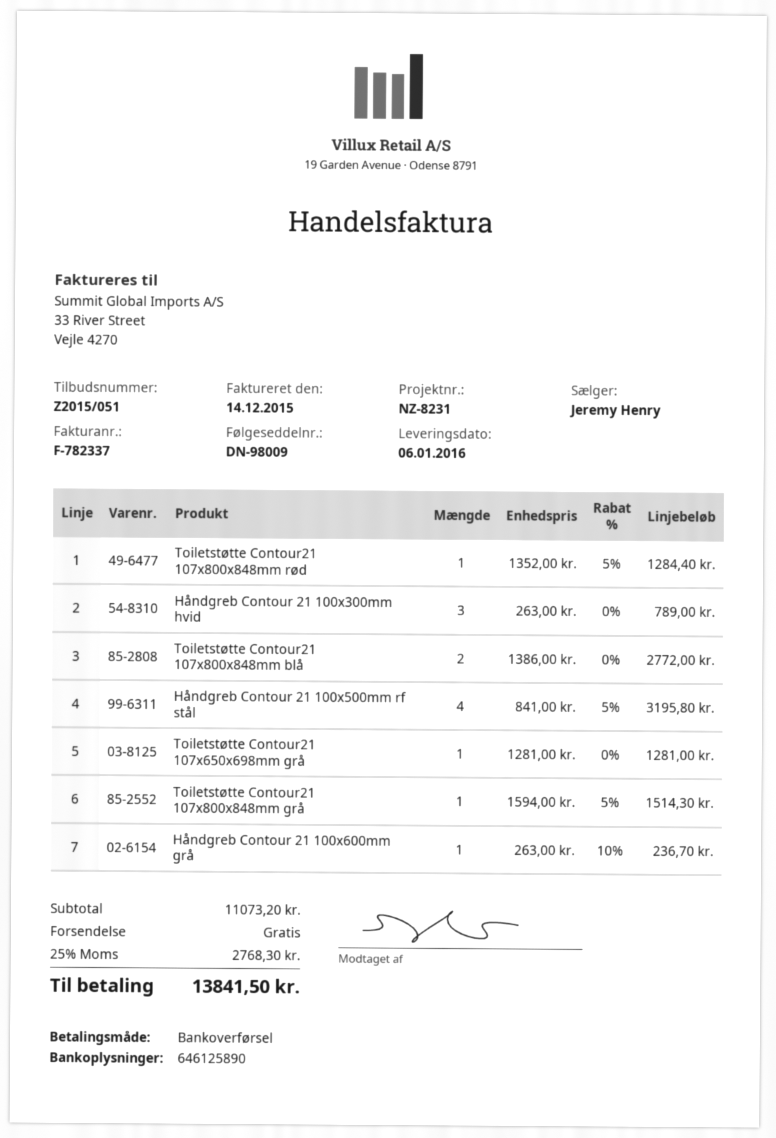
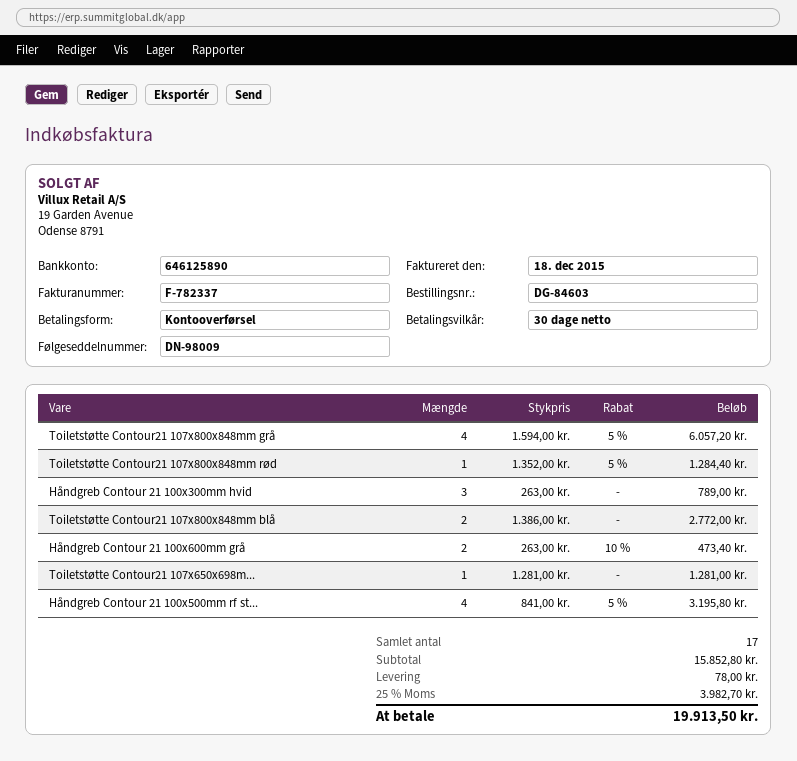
invoice date: 2015-12-14 -> 2015-12-18
Toiletstøtte Contour21 107x800x848mm grå: 1 x 1594.00 - 5% = 1514.30 -> 4 x 1594.00 - 5% = 6057.20
Håndgreb Contour 21 100x600mm grå: 1 x 263.00 - 10% = 236.70 -> 2 x 263.00 - 10% = 473.40
subtotal: 11073.20 -> 15852.80
shipping: 0.00 -> 78.00
tax: 25% = 2768.30 -> 25% = 3982.70
total: 13841.50 -> 19913.50

